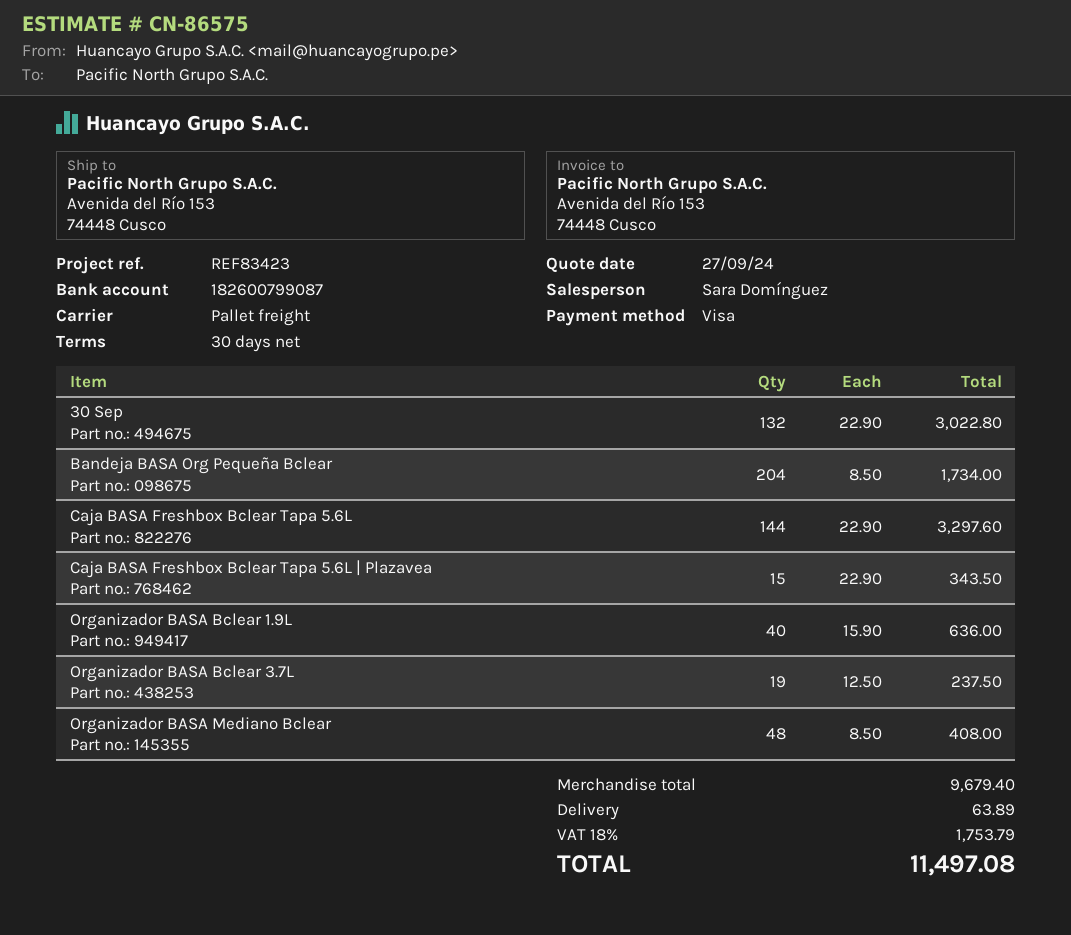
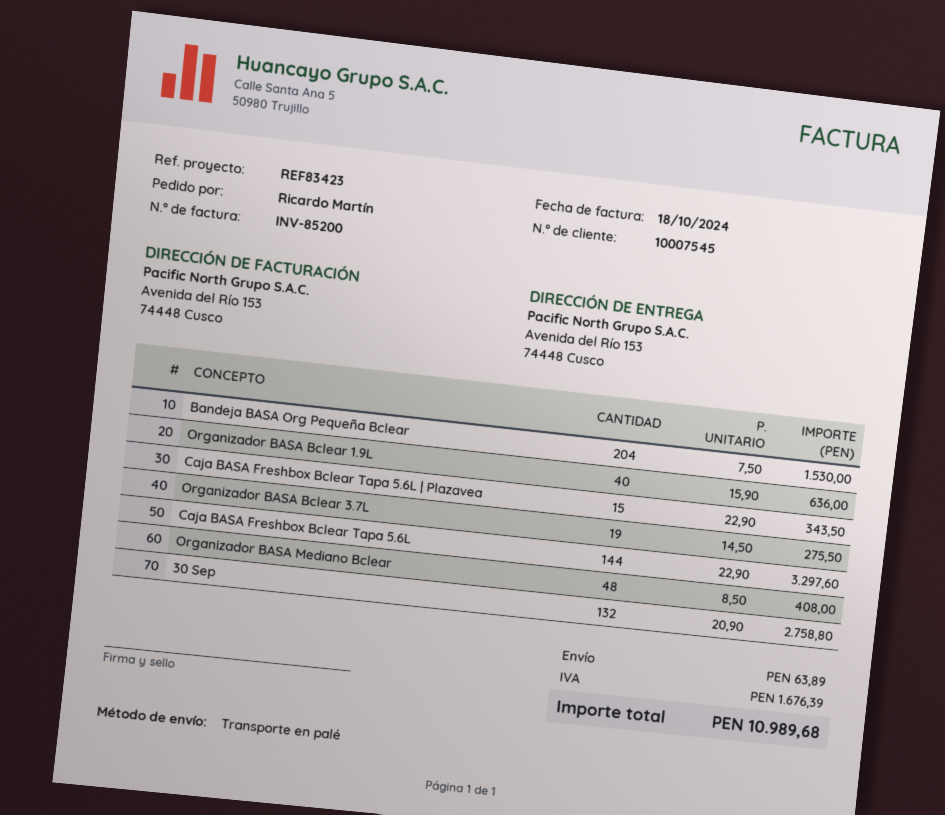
30 Sep: 132 x 22.90 = 3022.80 -> 132 x 20.90 = 2758.80
Bandeja BASA Org Pequeña Bclear: 204 x 8.50 = 1734.00 -> 204 x 7.50 = 1530.00
Organizador BASA Bclear 3.7L: 19 x 12.50 = 237.50 -> 19 x 14.50 = 275.50
tax: 1753.79 -> 1676.39
total: 11497.08 -> 10989.68

